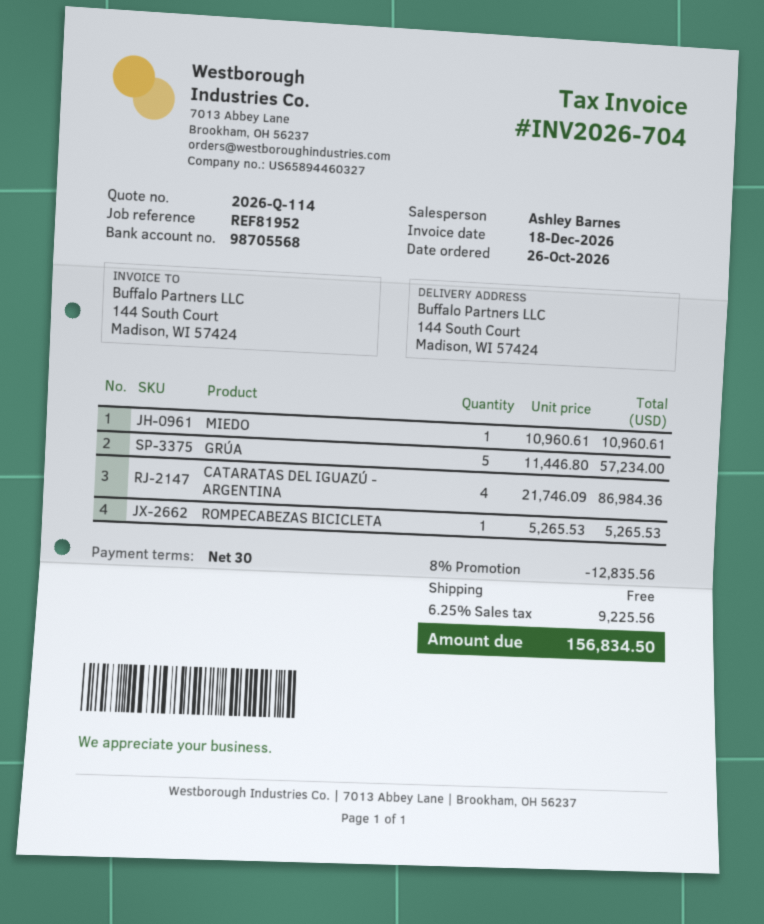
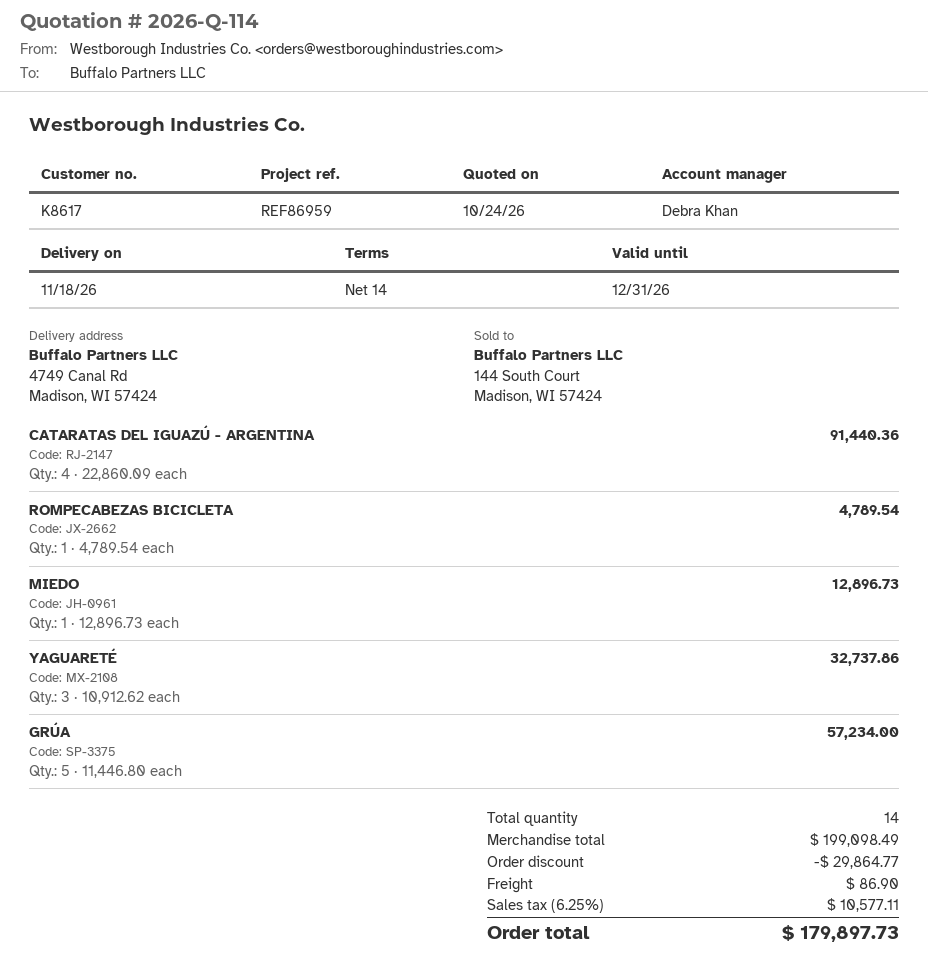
payment terms: 30 days -> 14 days
reference: REF81952 -> REF86959
sales rep: Ashley Barnes -> Debra Khan
ship to: 144 South Court, Madison, WI 57424 -> 4749 Canal Rd, Madison, WI 57424
MIEDO: 1 x 10960.61 = 10960.61 -> 1 x 12896.73 = 12896.73
CATARATAS DEL IGUAZÚ - ARGENTINA: 4 x 21746.09 = 86984.36 -> 4 x 22860.09 = 91440.36
ROMPECABEZAS BICICLETA: 1 x 5265.53 = 5265.53 -> 1 x 4789.54 = 4789.54
YAGUARETÉ: none -> 3 x 10912.62 = 32737.86
discount: 12835.56 -> 29864.77
shipping: 0.00 -> 86.90
tax: 6.25% = 9225.56 -> 6.25% = 10577.11
total: 156834.50 -> 179897.73

